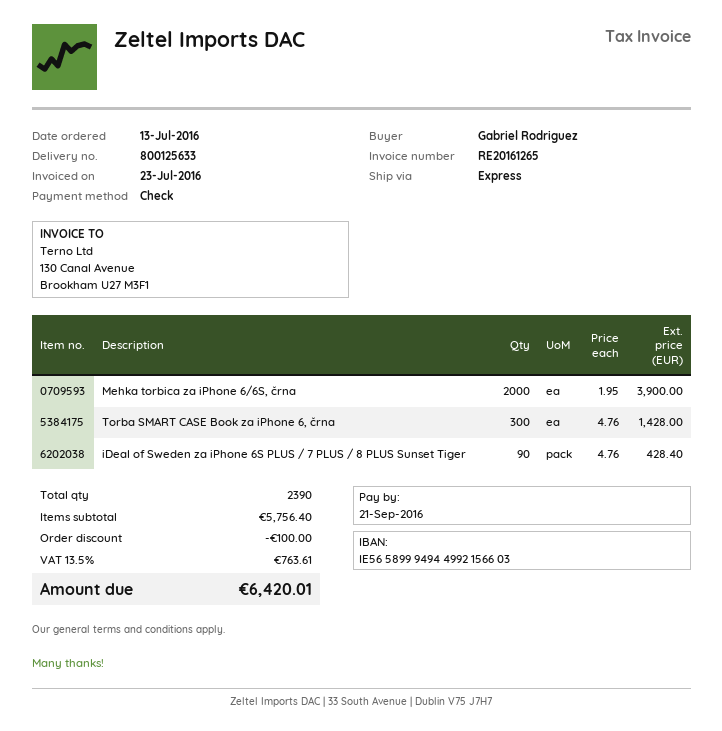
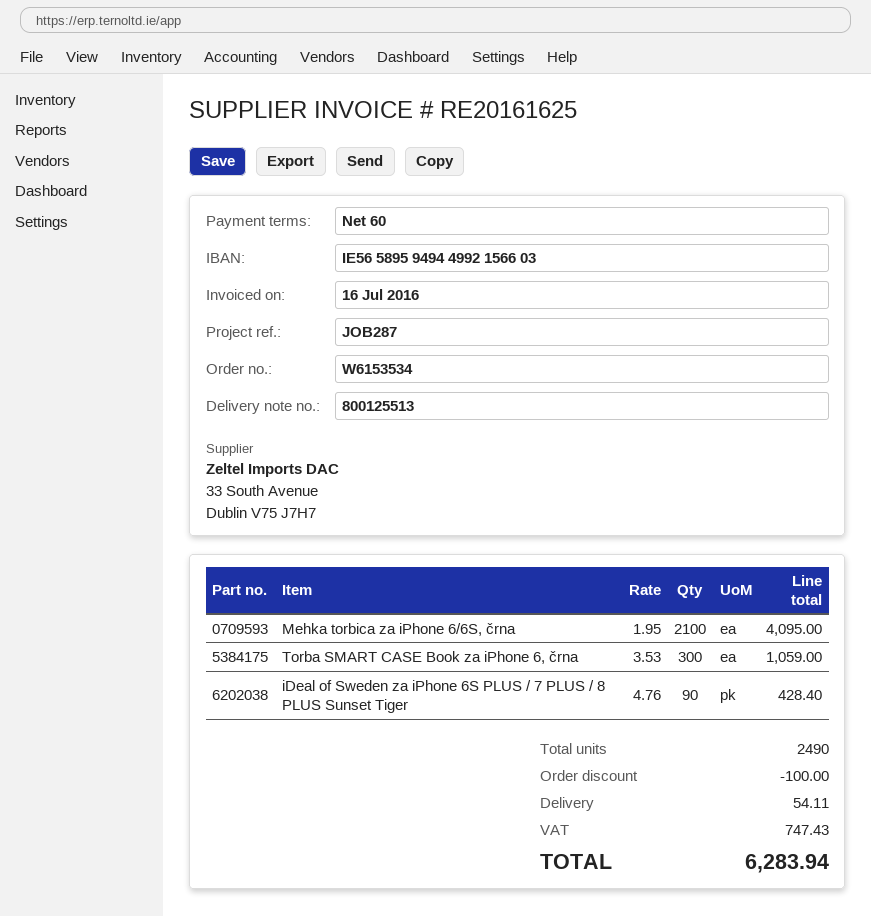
delivery note number: 800125633 -> 800125513
invoice number: RE20161265 -> RE20161625
invoice date: 2016-07-23 -> 2016-07-16
bank account: IE56589994944992156603 -> IE56589594944992156603
Mehka torbica za iPhone 6/6S, črna: 2000 x 1.95 = 3900.00 -> 2100 x 1.95 = 4095.00
Torba SMART CASE Book za iPhone 6, črna: 300 x 4.76 = 1428.00 -> 300 x 3.53 = 1059.00
total quantity: 2390 -> 2490
shipping: none -> 54.11
tax: 763.61 -> 747.43
total: 6420.01 -> 6283.94

